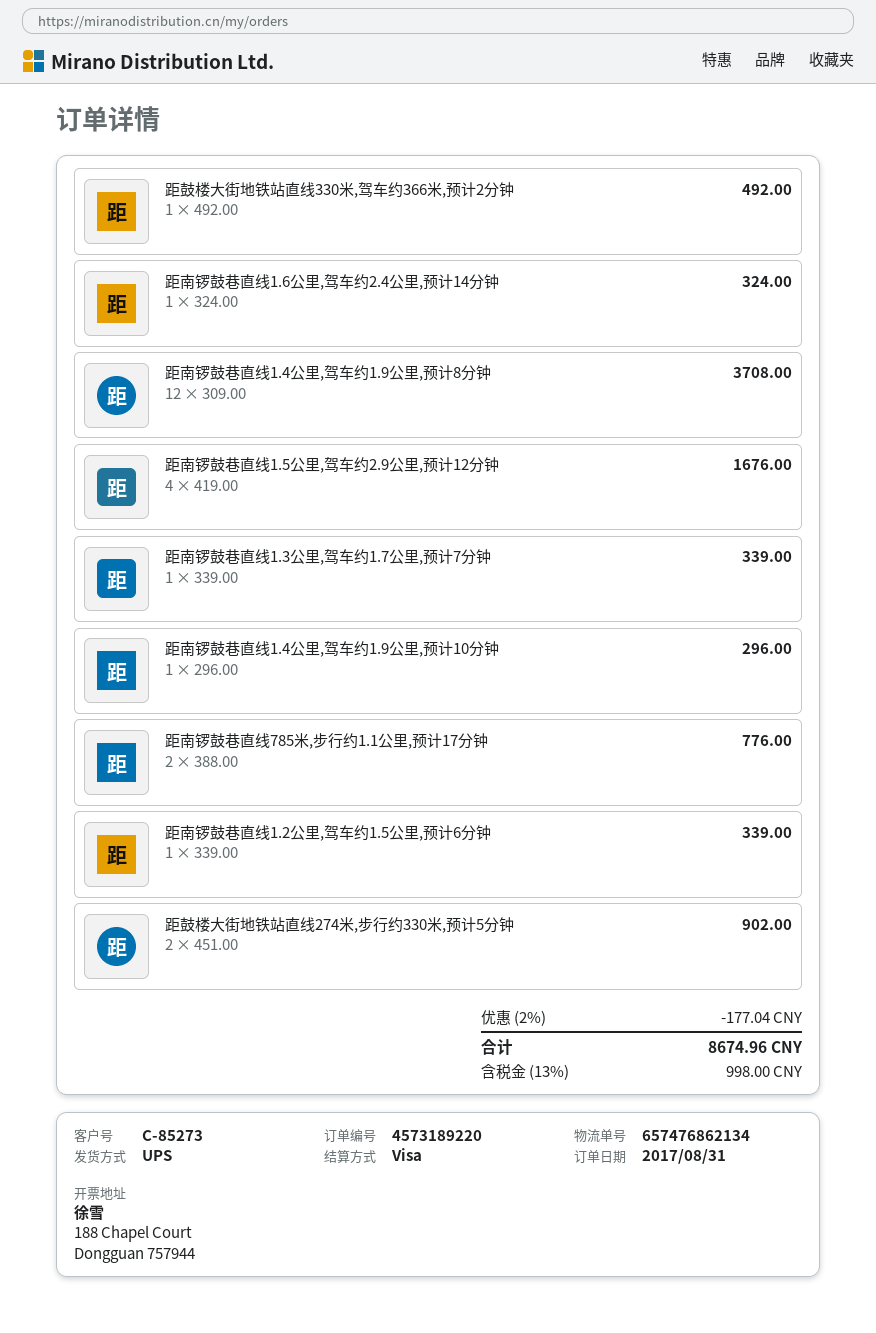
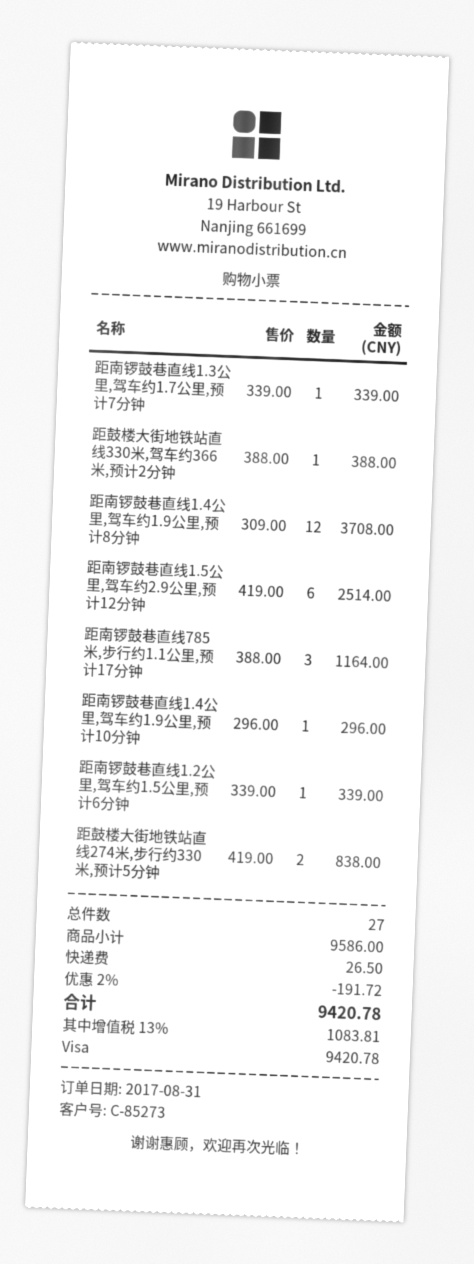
距鼓楼大街地铁站直线330米,驾车约366米,预计2分钟: 1 x 492.00 = 492.00 -> 1 x 388.00 = 388.00
距南锣鼓巷直线1.6公里,驾车约2.4公里,预计14分钟: 1 x 324.00 = 324.00 -> none
距南锣鼓巷直线1.5公里,驾车约2.9公里,预计12分钟: 4 x 419.00 = 1676.00 -> 6 x 419.00 = 2514.00
距南锣鼓巷直线785米,步行约1.1公里,预计17分钟: 2 x 388.00 = 776.00 -> 3 x 388.00 = 1164.00
距鼓楼大街地铁站直线274米,步行约330米,预计5分钟: 2 x 451.00 = 902.00 -> 2 x 419.00 = 838.00
discount: 2% = 177.04 -> 2% = 191.72
shipping: none -> 26.50
tax: 13% = 998.00 -> 13% = 1083.81
total: 8674.96 -> 9420.78

